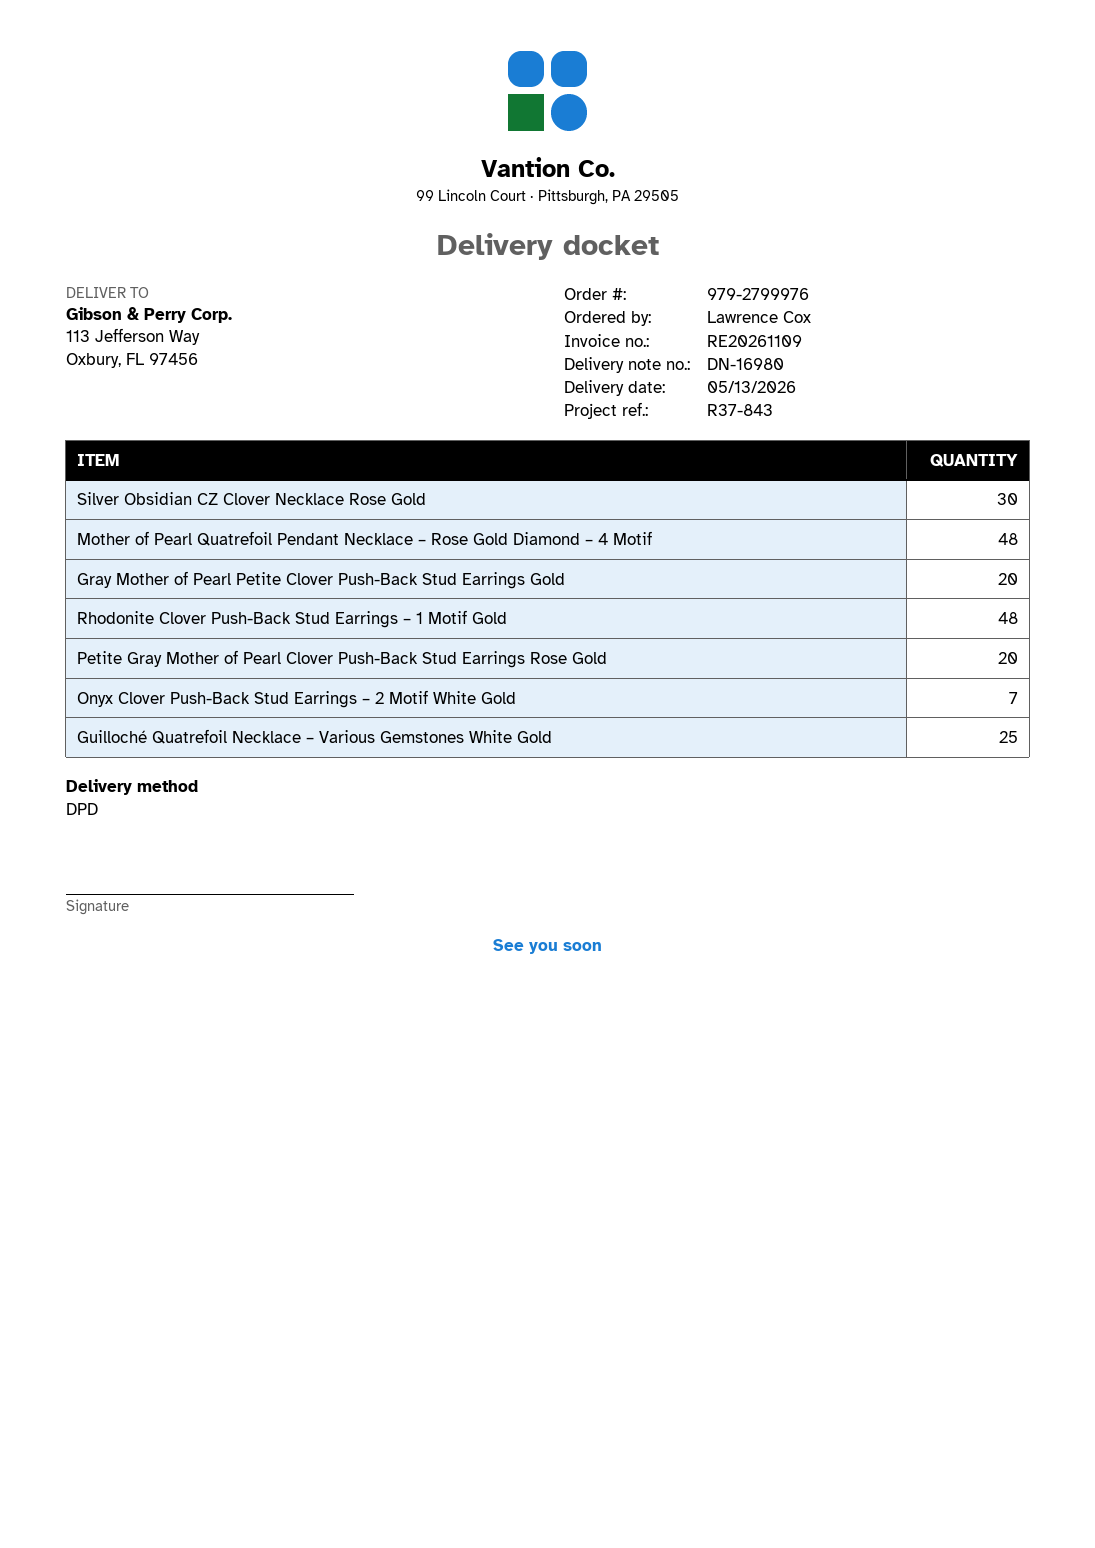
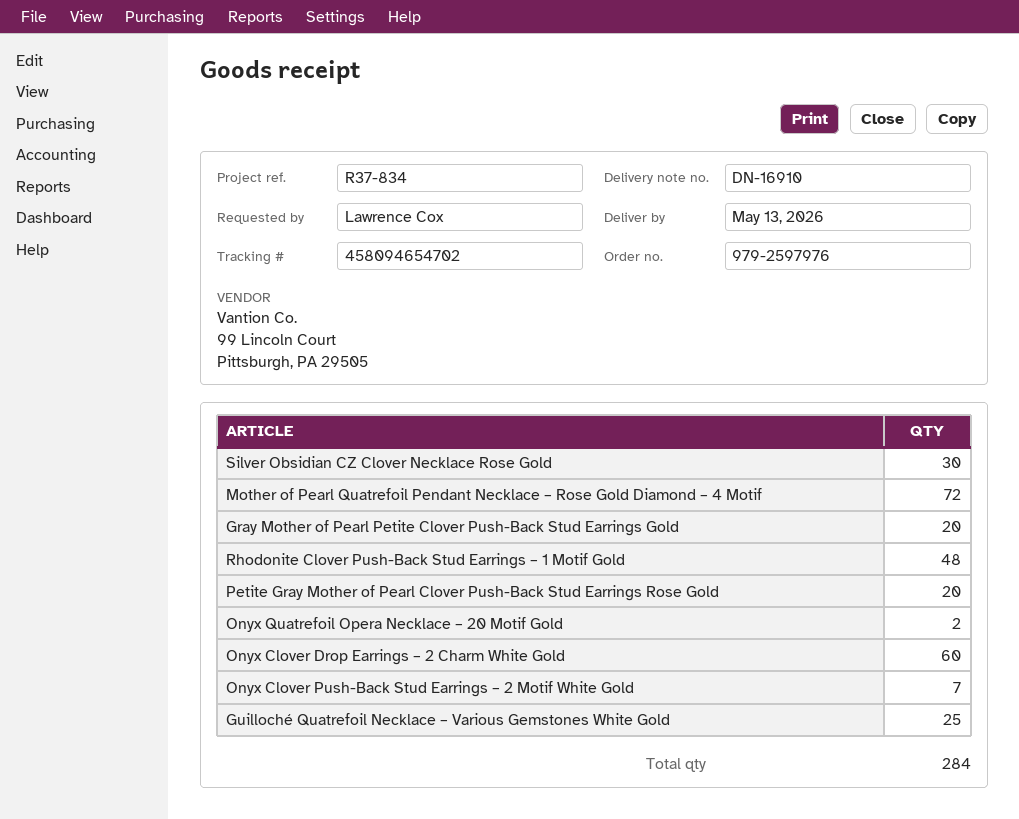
order number: 979-2799976 -> 979-2597976
delivery note number: DN-16980 -> DN-16910
reference: R37-843 -> R37-834
Mother of Pearl Quatrefoil Pendant Necklace – Rose Gold Diamond – 4 Motif: 48 -> 72
Onyx Quatrefoil Opera Necklace – 20 Motif Gold: none -> 2
Onyx Clover Drop Earrings – 2 Charm White Gold: none -> 60

